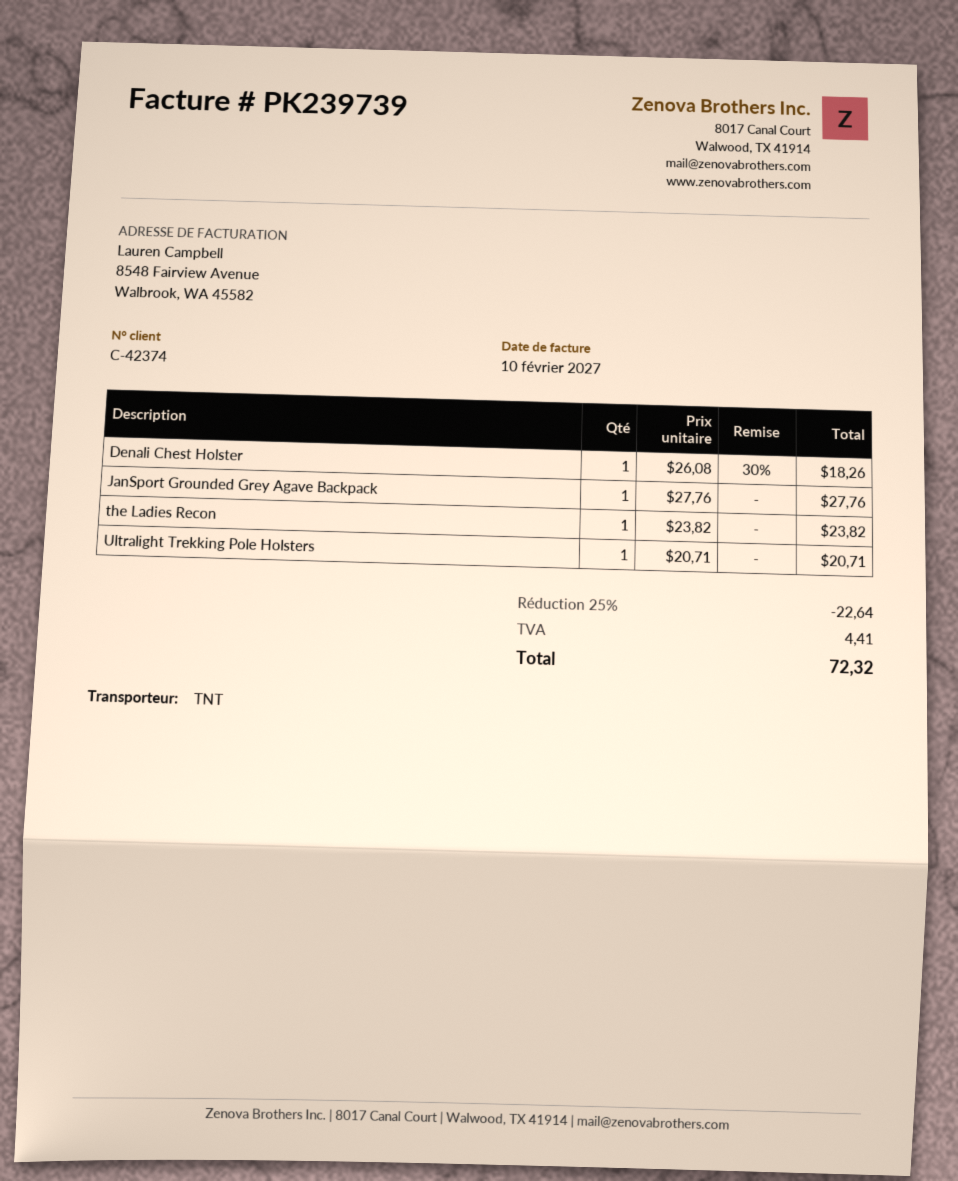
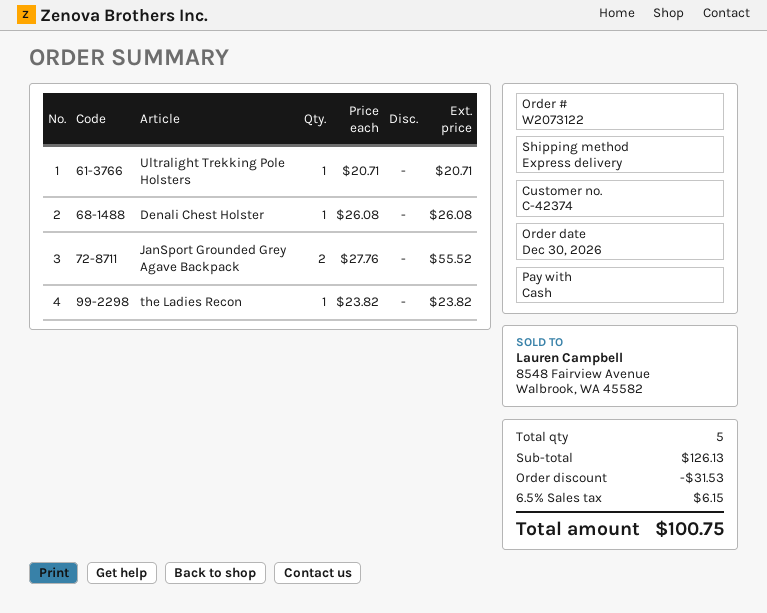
shipping method: TNT -> express
Denali Chest Holster: 1 x 26.08 - 30% = 18.26 -> 1 x 26.08 = 26.08
JanSport Grounded Grey Agave Backpack: 1 x 27.76 = 27.76 -> 2 x 27.76 = 55.52
discount: 22.64 -> 31.53
tax: 4.41 -> 6.15
total: 72.32 -> 100.75

